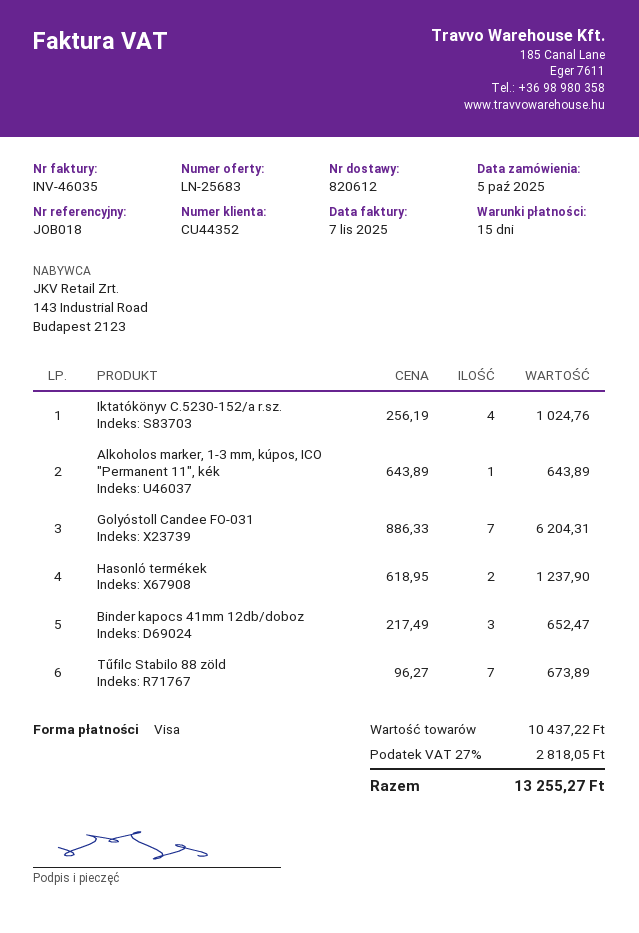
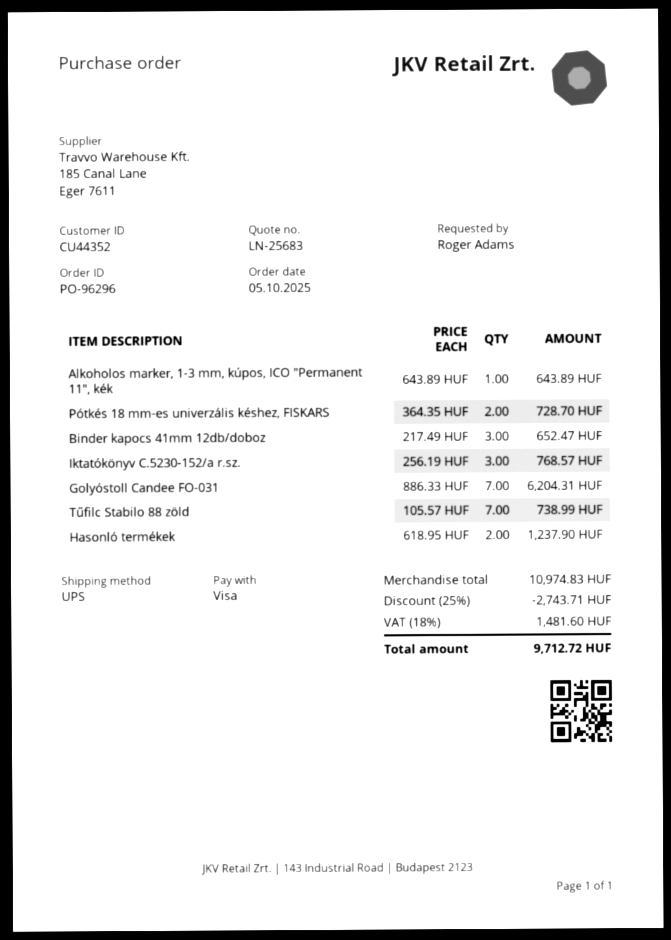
Iktatókönyv C.5230-152/a r.sz.: 4 x 256.19 = 1024.76 -> 3 x 256.19 = 768.57
Tűfilc Stabilo 88 zöld: 7 x 96.27 = 673.89 -> 7 x 105.57 = 738.99
Pótkés 18 mm-es univerzális késhez, FISKARS: none -> 2 x 364.35 = 728.70
subtotal: 10437.22 -> 10974.83
discount: none -> 25% = 2743.71
tax: 27% = 2818.05 -> 18% = 1481.60
total: 13255.27 -> 9712.72

